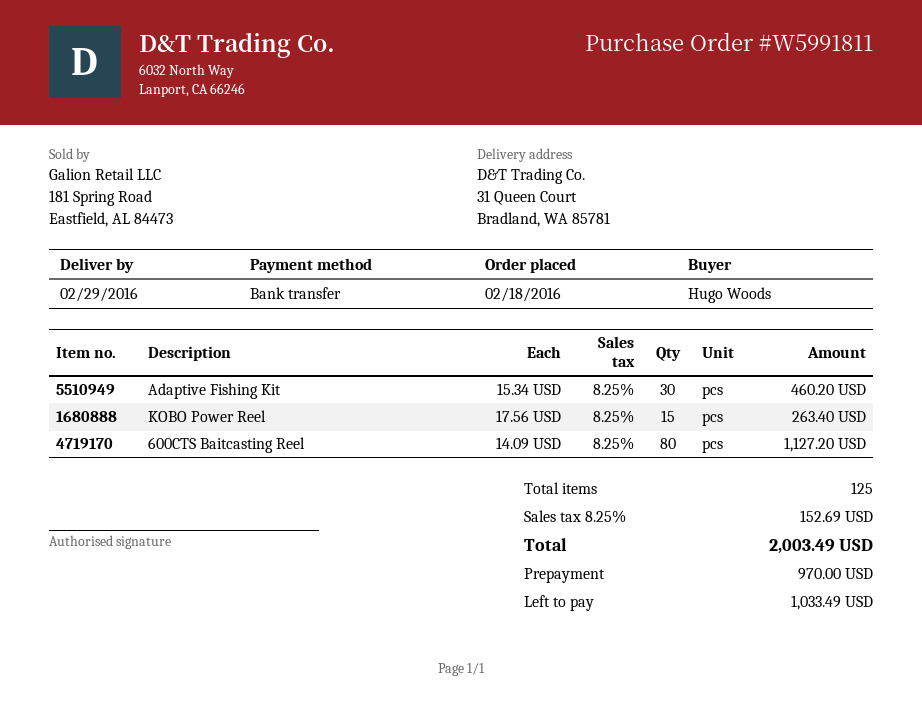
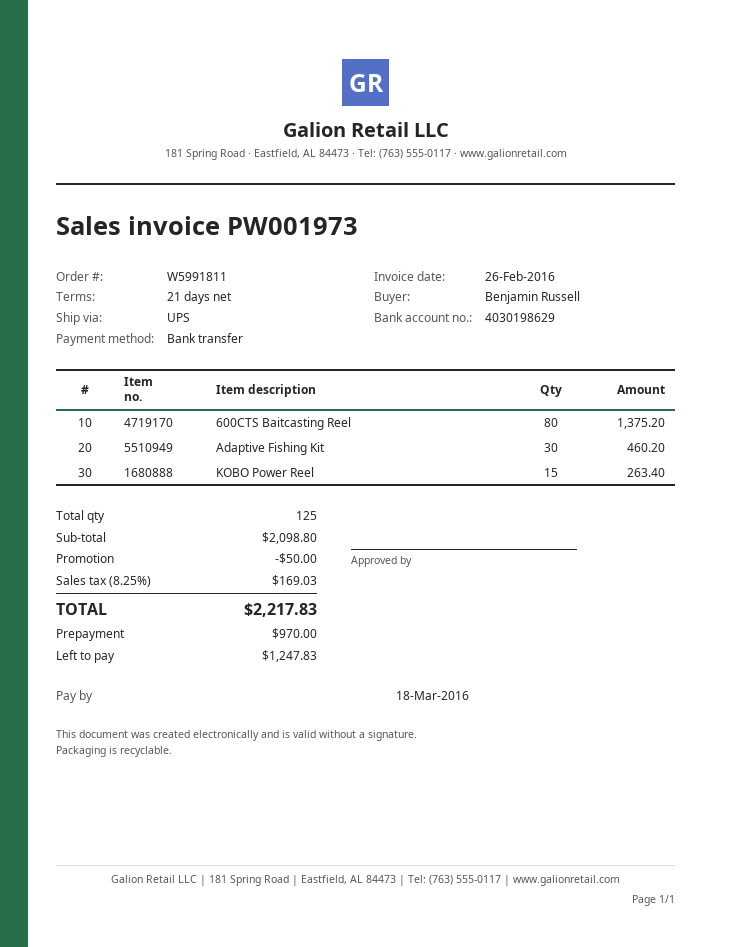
ordered by: Hugo Woods -> Benjamin Russell
600CTS Baitcasting Reel: 80 for 1127.20 -> 80 for 1375.20
discount: none -> 50.00
tax: 8.25% = 152.69 -> 8.25% = 169.03
total: 2003.49 -> 2217.83
balance: 1033.49 -> 1247.83

